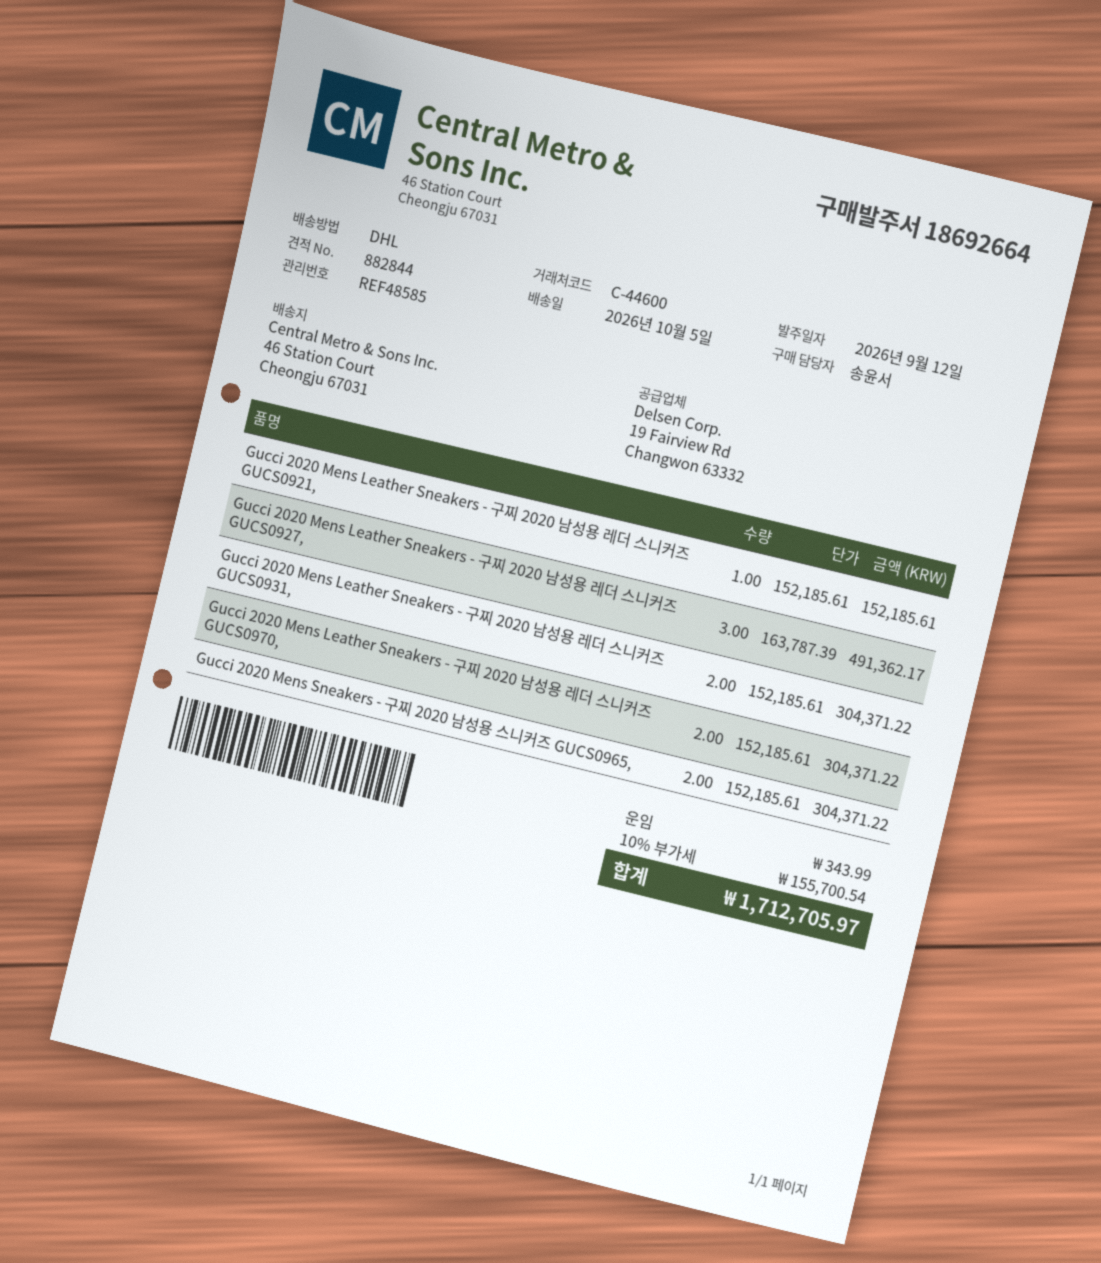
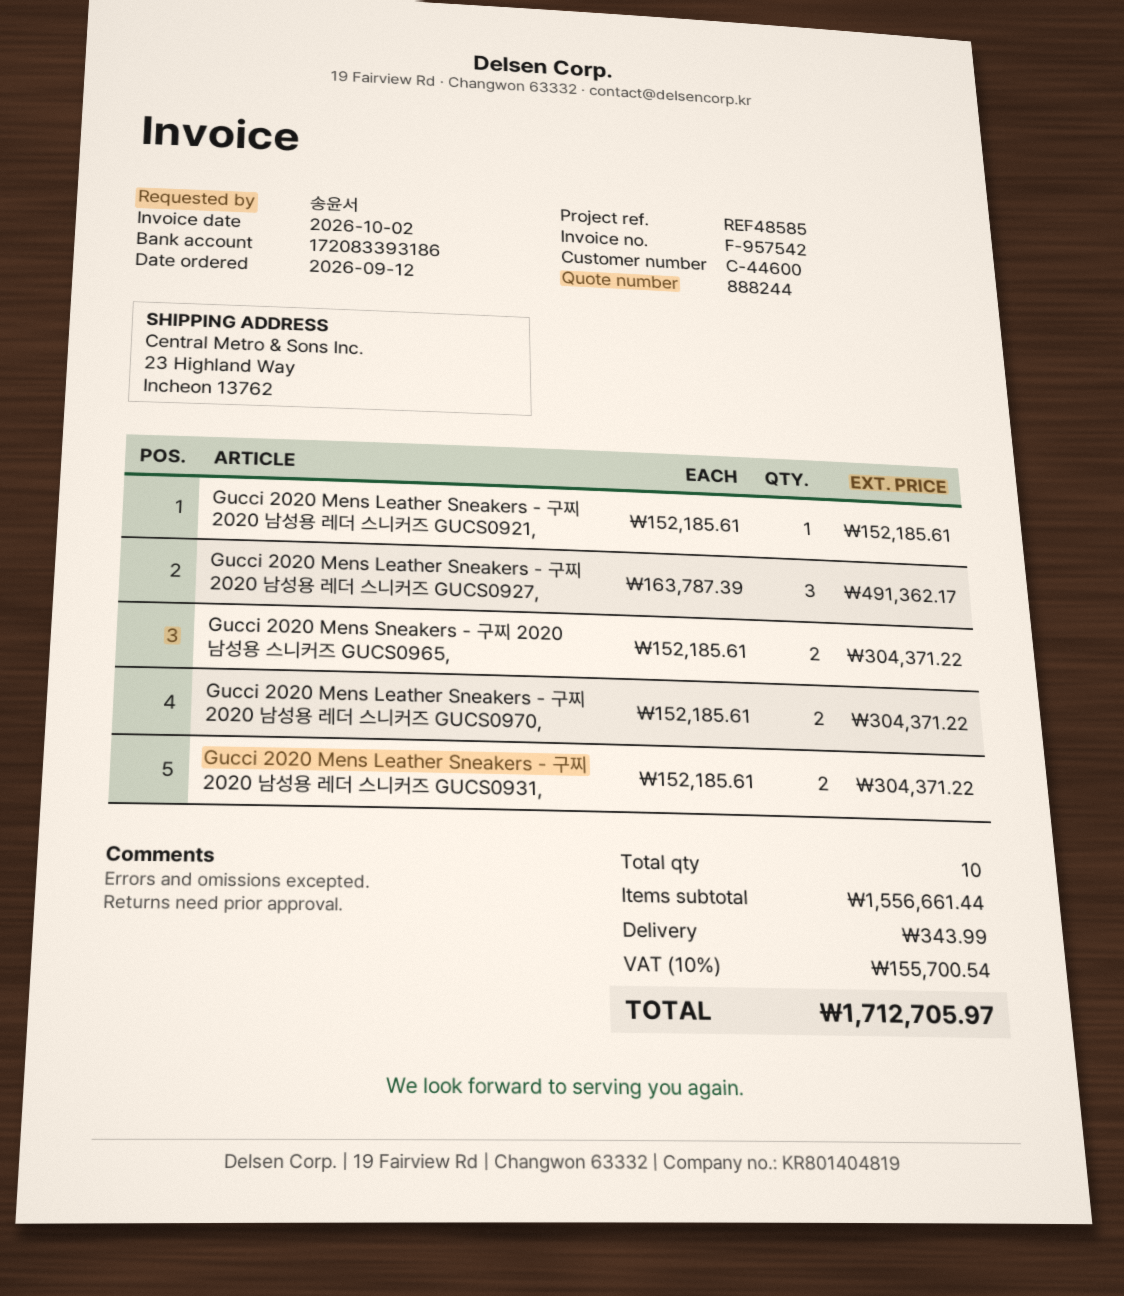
quote number: 882844 -> 888244
ship to: 46 Station Court, Cheongju 67031 -> 23 Highland Way, Incheon 13762

